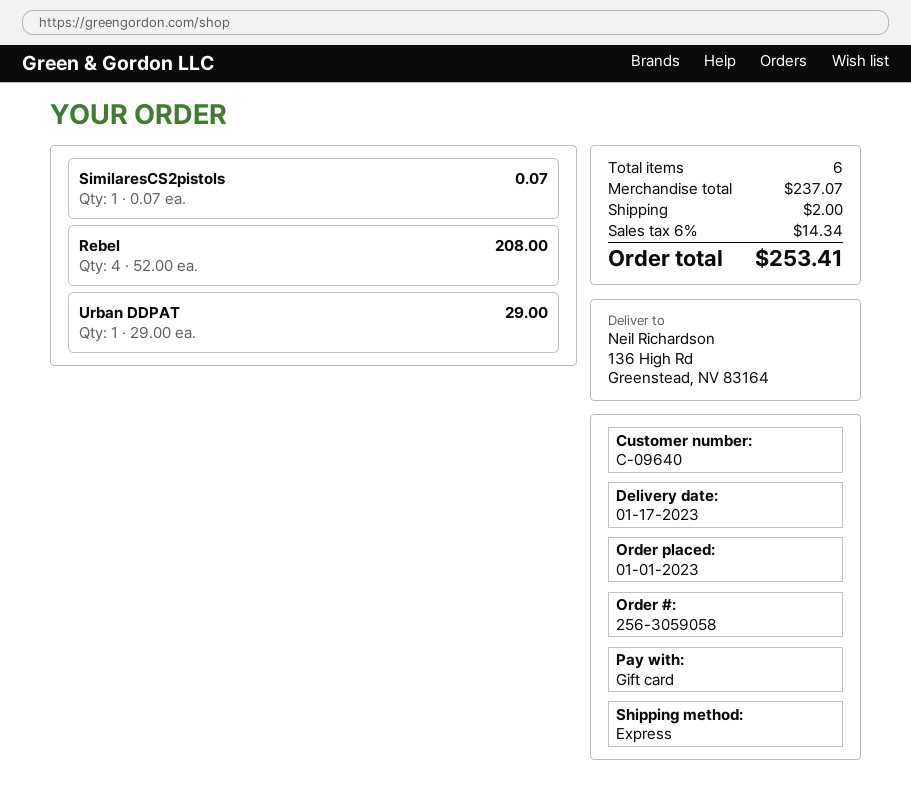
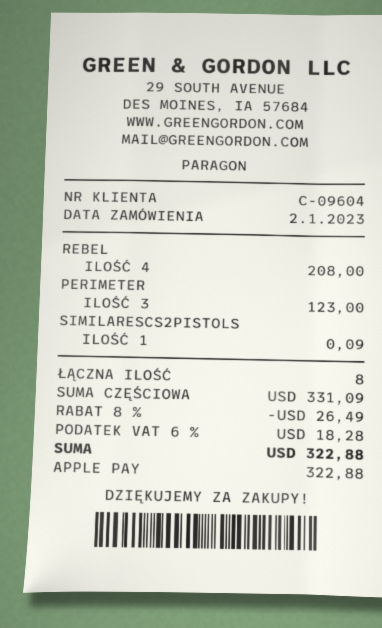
order date: 2023-01-01 -> 2023-01-02
customer number: C-09640 -> C-09604
payment method: gift card -> Apple Pay
SimilaresCS2pistols: 1 for 0.07 -> 1 for 0.09
Urban DDPAT: 1 for 29.00 -> none
PERIMETER: none -> 3 for 123.00
total quantity: 6 -> 8
subtotal: 237.07 -> 331.09
discount: none -> 8% = 26.49
shipping: 2.00 -> none
tax: 6% = 14.34 -> 6% = 18.28
total: 253.41 -> 322.88

